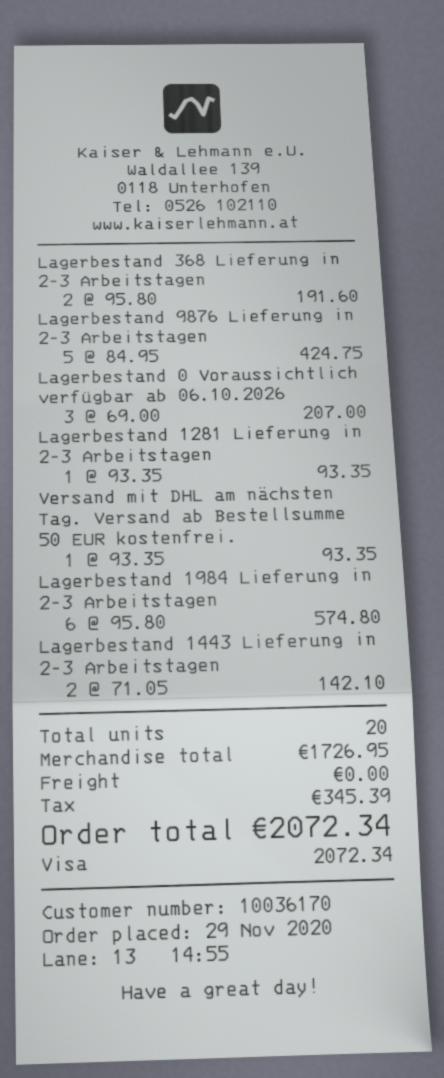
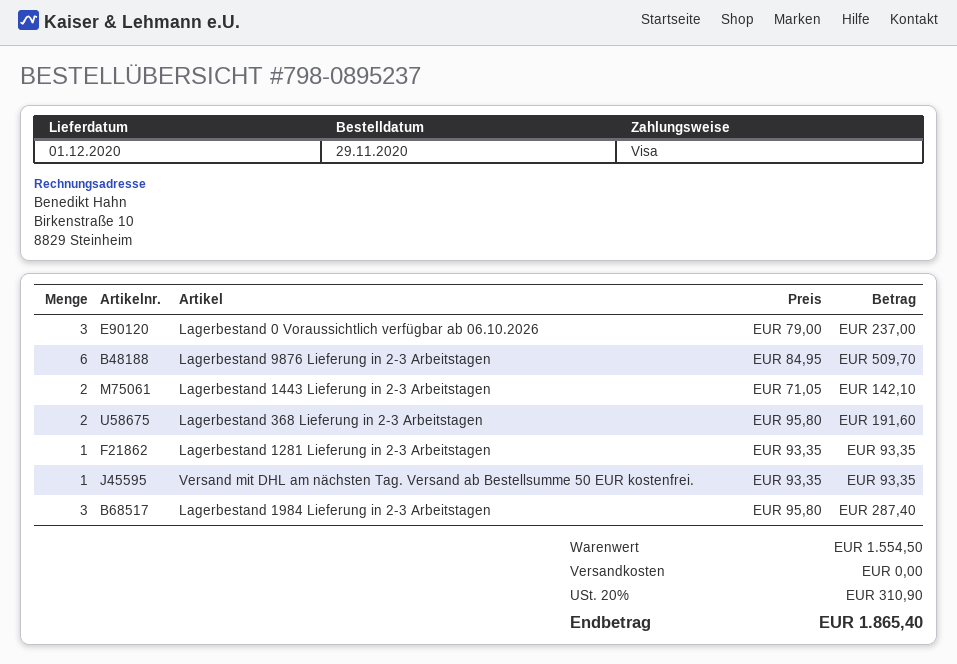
Lagerbestand 9876 Lieferung in 2-3 Arbeitstagen: 5 x 84.95 = 424.75 -> 6 x 84.95 = 509.70
Lagerbestand 0 Voraussichtlich verfügbar ab 06.10.2026: 3 x 69.00 = 207.00 -> 3 x 79.00 = 237.00
Lagerbestand 1984 Lieferung in 2-3 Arbeitstagen: 6 x 95.80 = 574.80 -> 3 x 95.80 = 287.40
subtotal: 1726.95 -> 1554.50
tax: 345.39 -> 310.90
total: 2072.34 -> 1865.40

